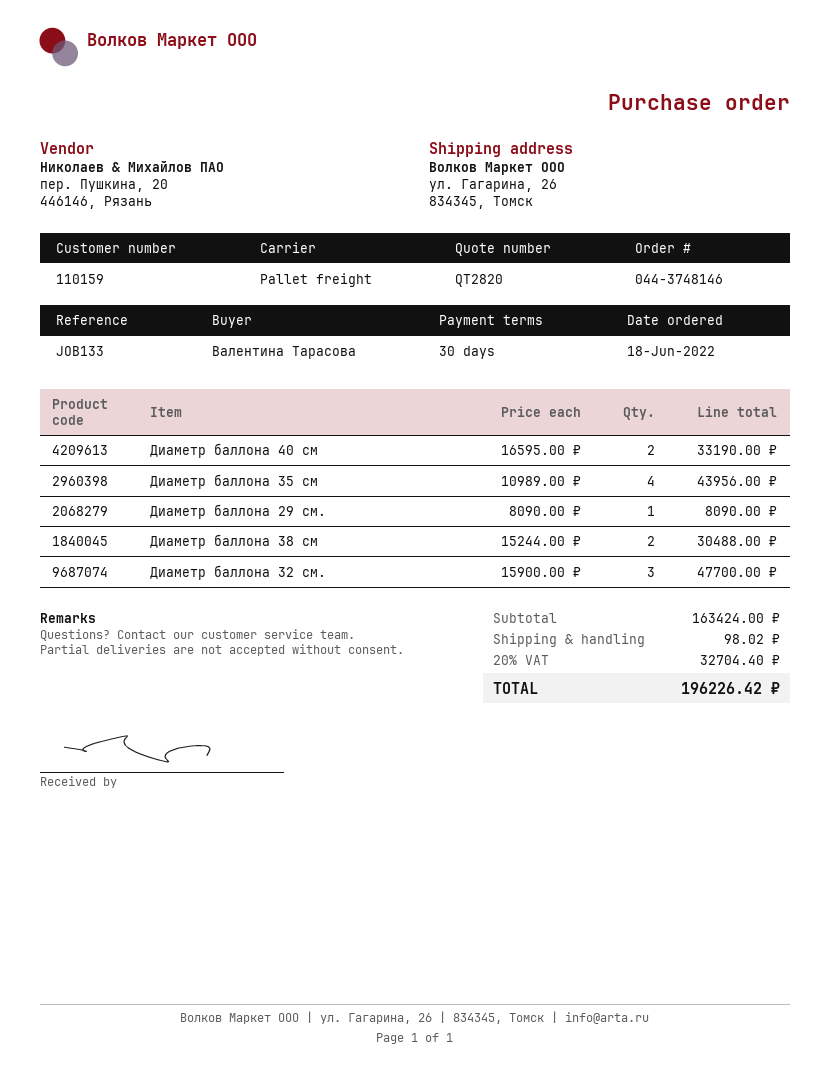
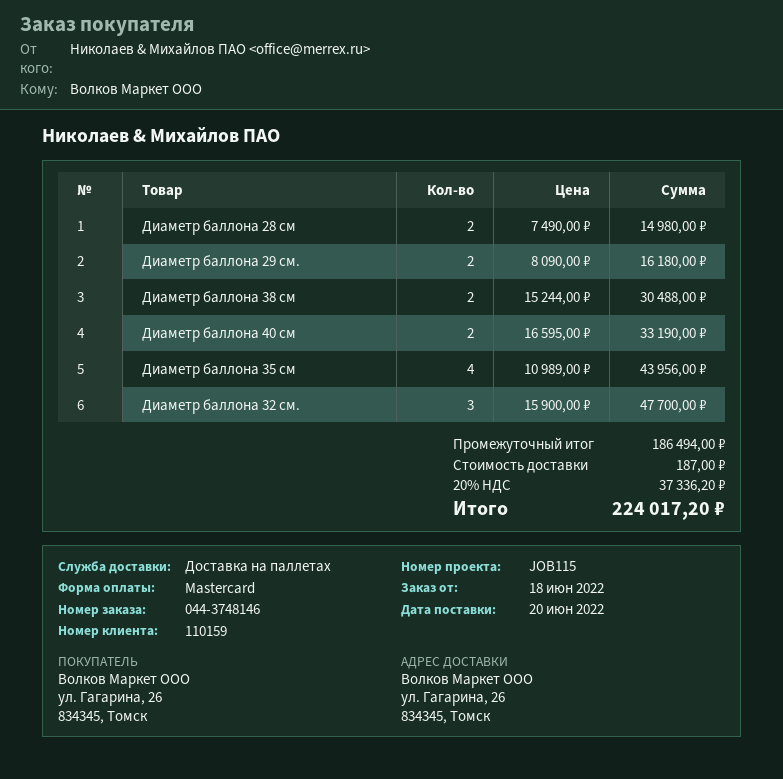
reference: JOB133 -> JOB115
Диаметр баллона 29 см.: 1 x 8090.00 = 8090.00 -> 2 x 8090.00 = 16180.00
Диаметр баллона 28 см: none -> 2 x 7490.00 = 14980.00
subtotal: 163424.00 -> 186494.00
shipping: 98.02 -> 187.00
tax: 20% = 32704.40 -> 20% = 37336.20
total: 196226.42 -> 224017.20

